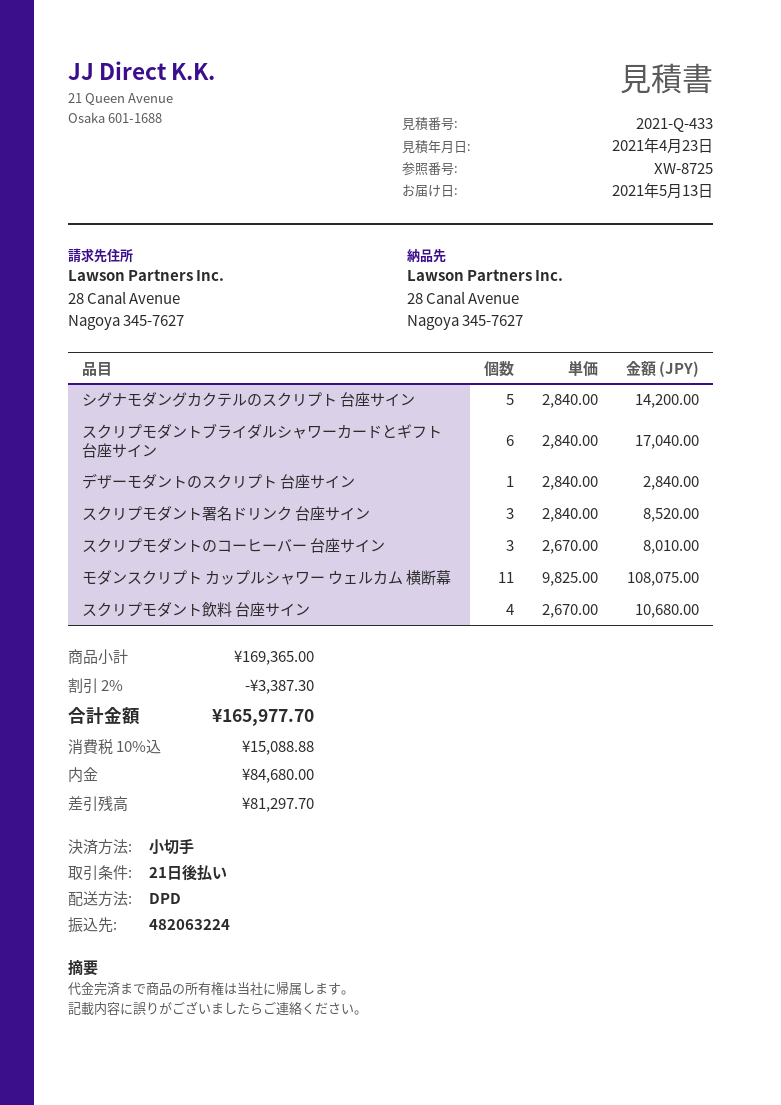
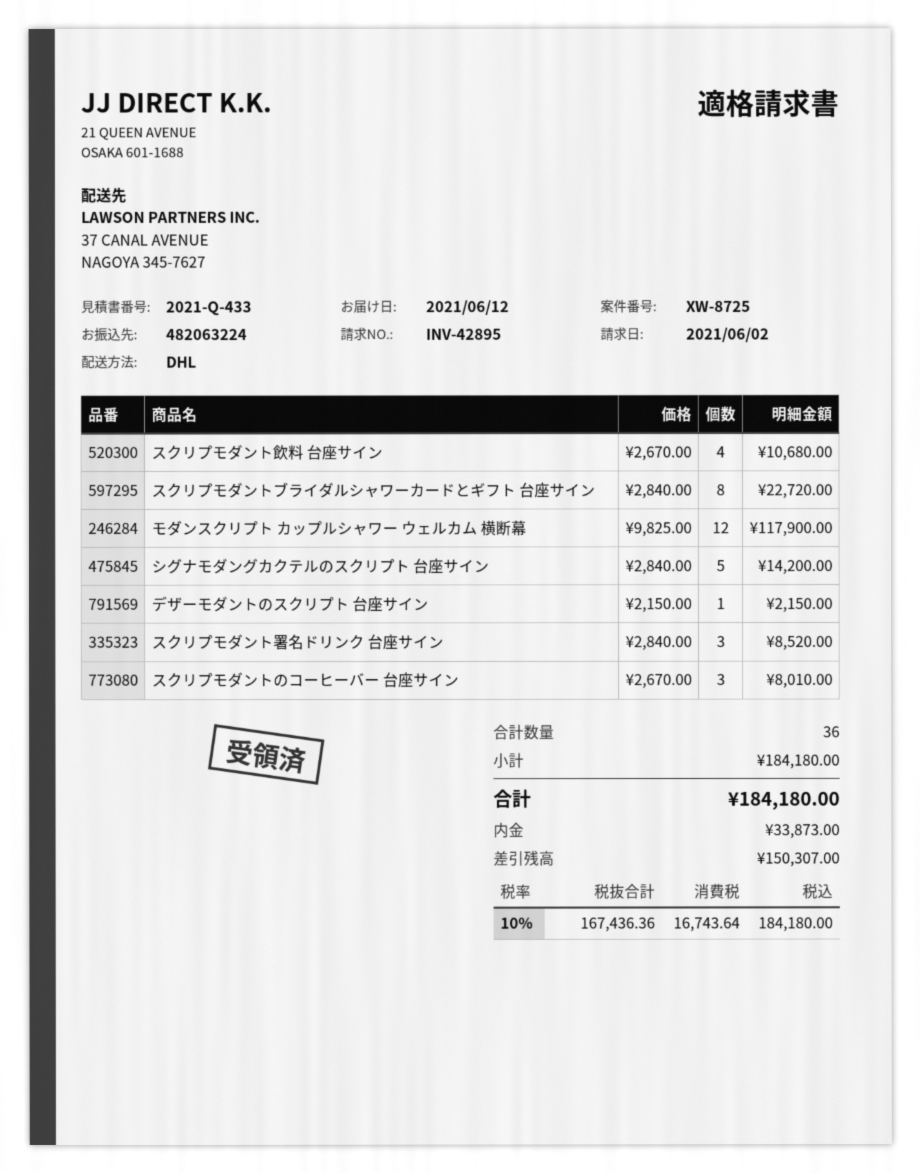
delivery date: 2021-05-13 -> 2021-06-12
shipping method: DPD -> DHL
ship to: 28 Canal Avenue, Nagoya 345-7627 -> 37 CANAL AVENUE, NAGOYA 345-7627
スクリプモダントブライダルシャワーカードとギフト 台座サイン: 6 x 2840.00 = 17040.00 -> 8 x 2840.00 = 22720.00
デザーモダントのスクリプト 台座サイン: 1 x 2840.00 = 2840.00 -> 1 x 2150.00 = 2150.00
モダンスクリプト カップルシャワー ウェルカム 横断幕: 11 x 9825.00 = 108075.00 -> 12 x 9825.00 = 117900.00
subtotal: 169365.00 -> 184180.00
discount: 2% = 3387.30 -> none
tax: 10% = 15088.88 -> 10% = 16743.64
total: 165977.70 -> 184180.00
deposit: 84680.00 -> 33873.00
balance: 81297.70 -> 150307.00

